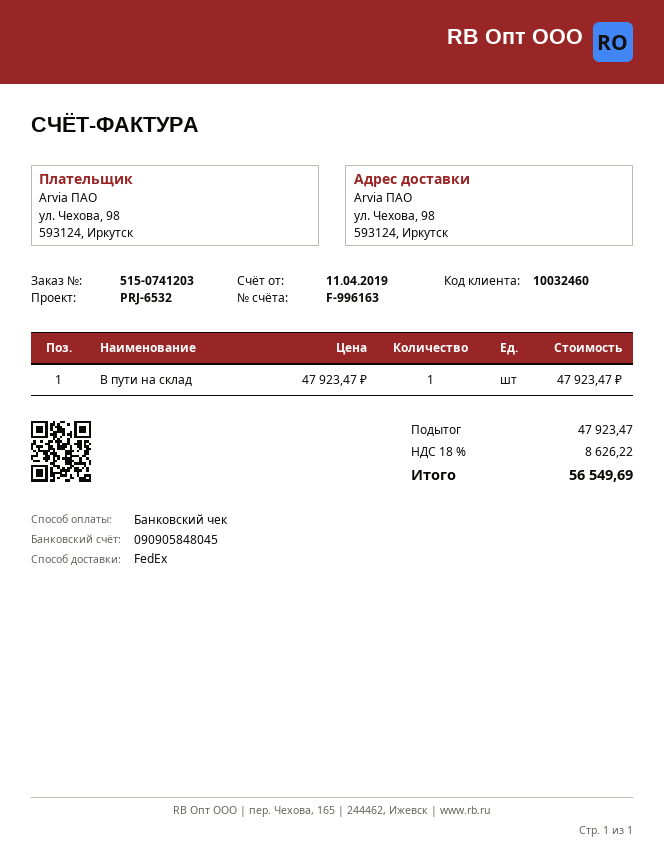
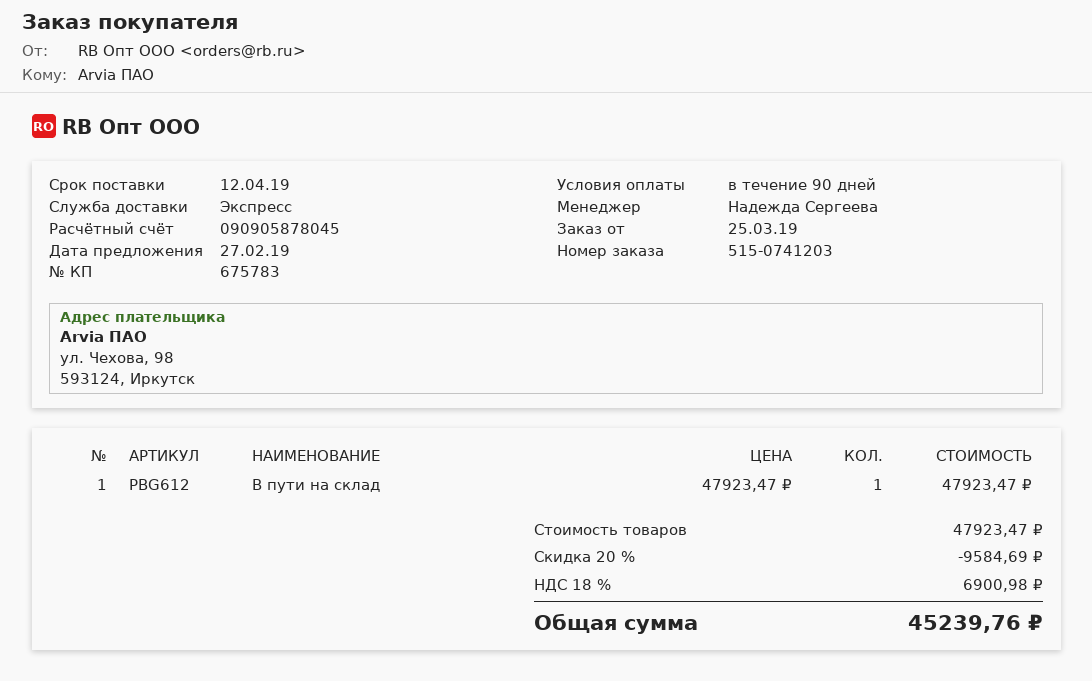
bank account: 090905848045 -> 090905878045
shipping method: FedEx -> express
discount: none -> 20% = 9584.69
tax: 18% = 8626.22 -> 18% = 6900.98
total: 56549.69 -> 45239.76

